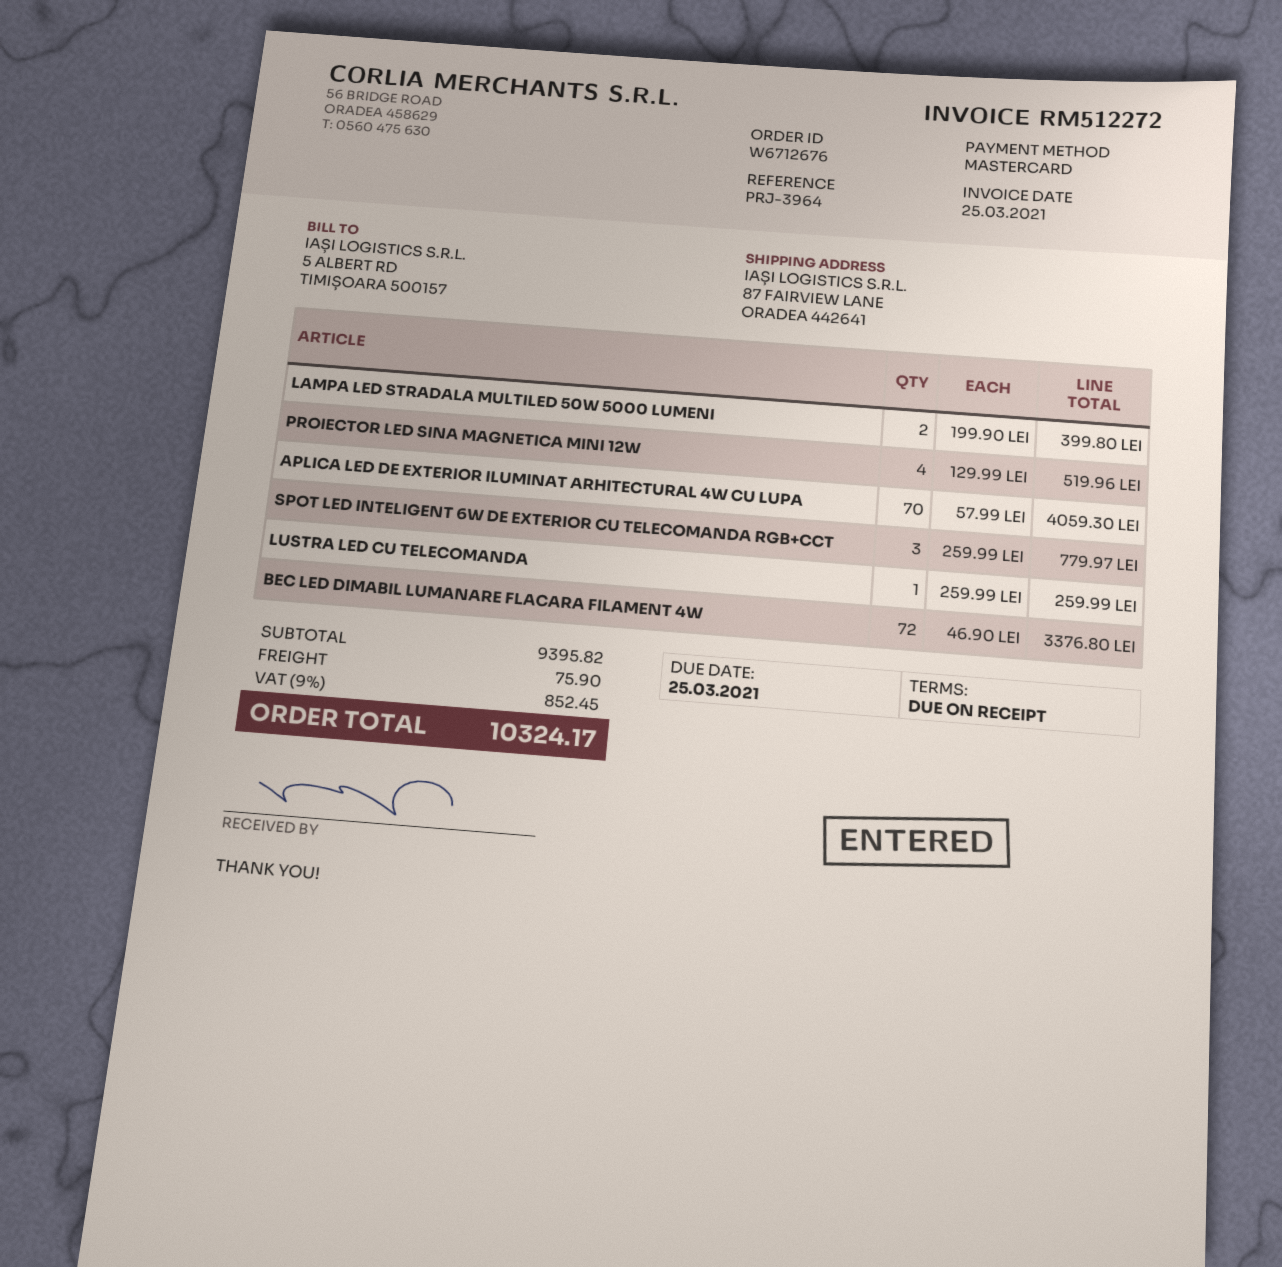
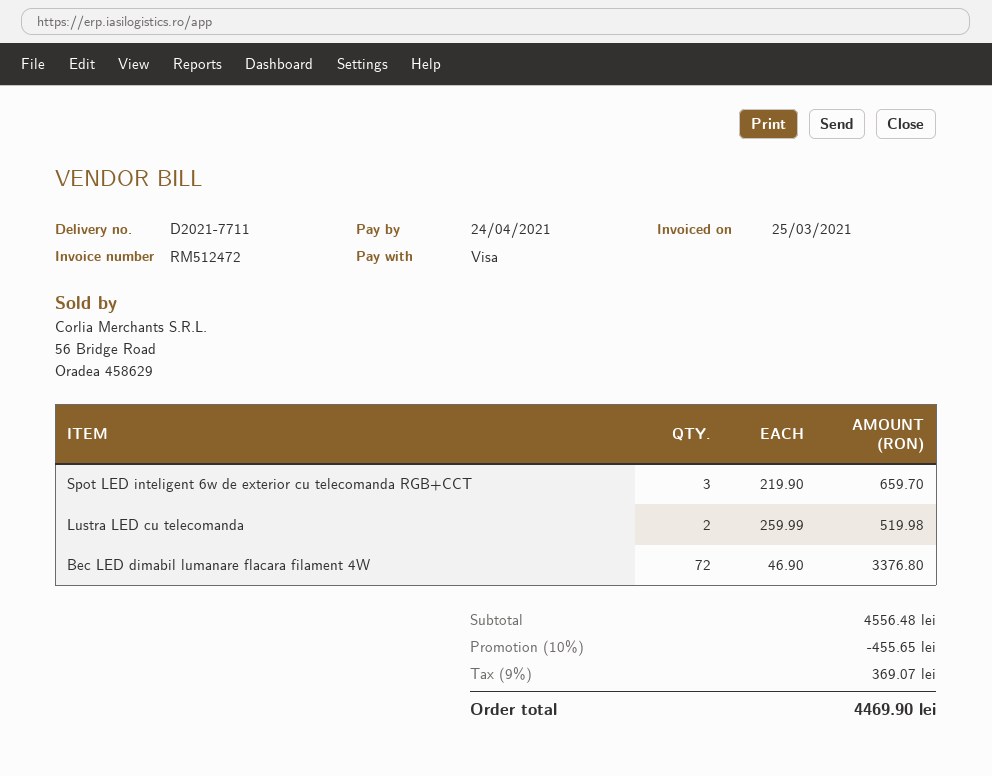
invoice number: RM512272 -> RM512472
due date: 2021-03-25 -> 2021-04-24
payment method: Mastercard -> Visa
LAMPA LED STRADALA MULTILED 50W 5000 LUMENI: 2 x 199.90 = 399.80 -> none
PROIECTOR LED SINA MAGNETICA MINI 12W: 4 x 129.99 = 519.96 -> none
APLICA LED DE EXTERIOR ILUMINAT ARHITECTURAL 4W CU LUPA: 70 x 57.99 = 4059.30 -> none
SPOT LED INTELIGENT 6W DE EXTERIOR CU TELECOMANDA RGB+CCT: 3 x 259.99 = 779.97 -> 3 x 219.90 = 659.70
LUSTRA LED CU TELECOMANDA: 1 x 259.99 = 259.99 -> 2 x 259.99 = 519.98
subtotal: 9395.82 -> 4556.48
discount: none -> 10% = 455.65
shipping: 75.90 -> none
tax: 9% = 852.45 -> 9% = 369.07
total: 10324.17 -> 4469.90

